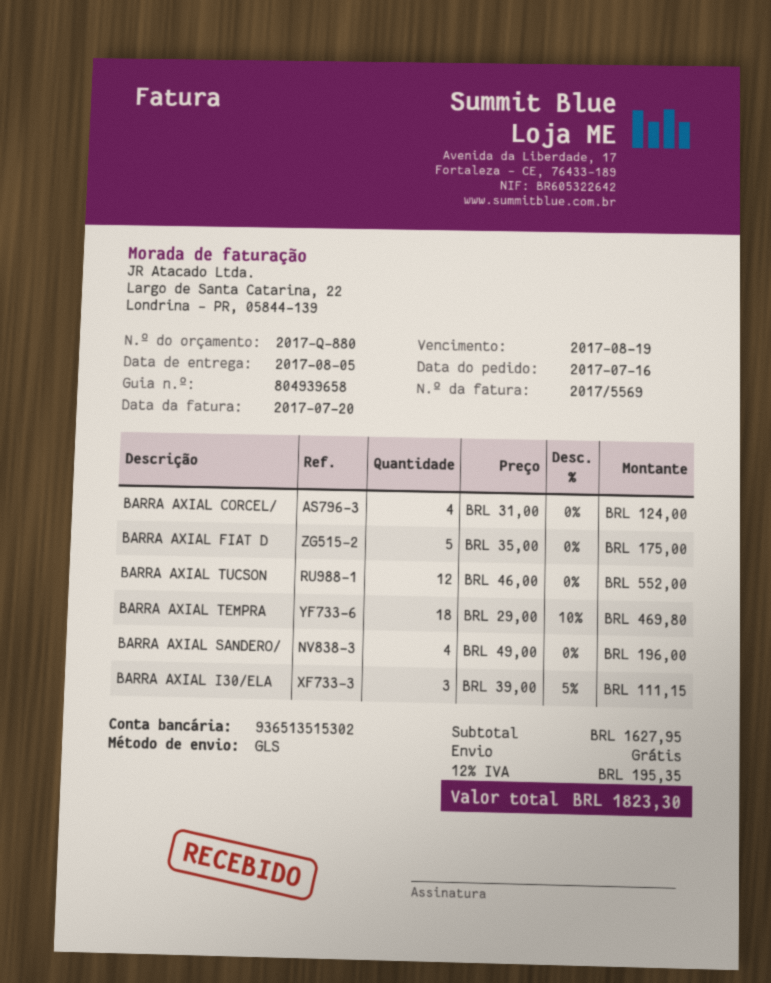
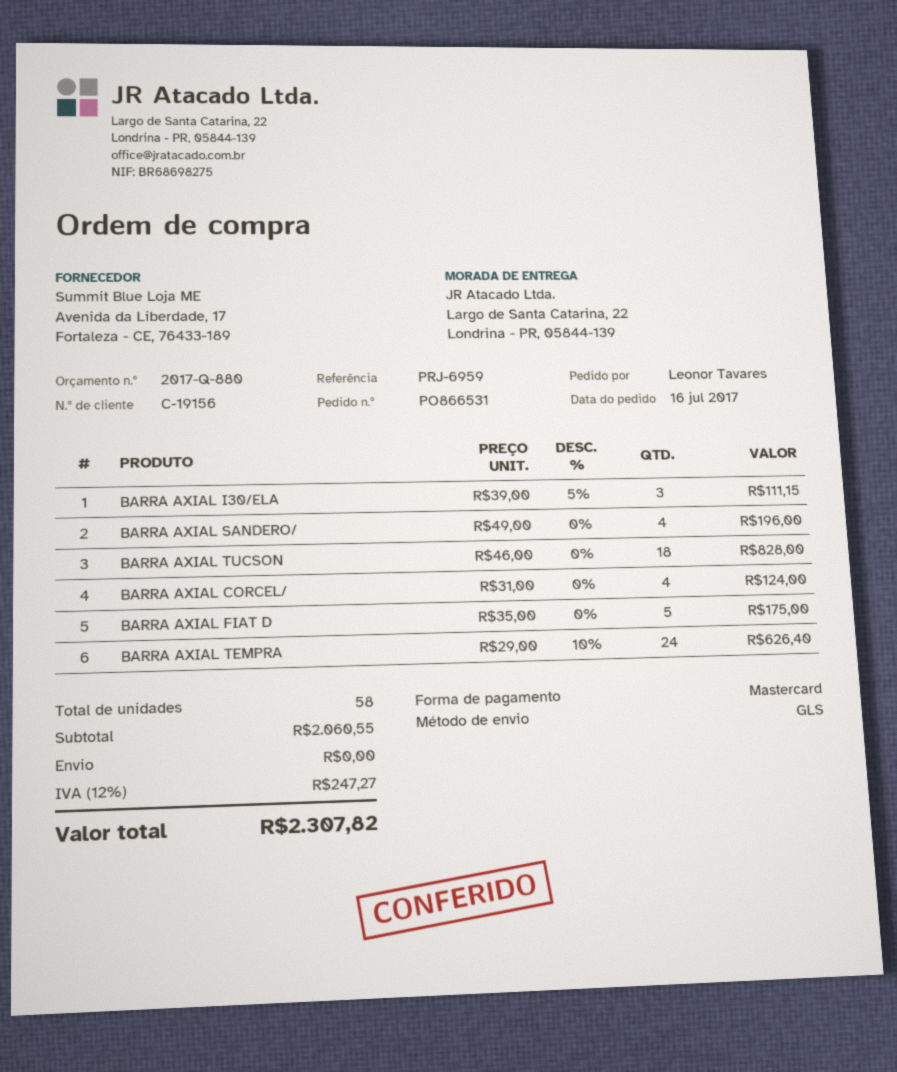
BARRA AXIAL TUCSON: 12 x 46.00 = 552.00 -> 18 x 46.00 = 828.00
BARRA AXIAL TEMPRA: 18 x 29.00 - 10% = 469.80 -> 24 x 29.00 - 10% = 626.40
subtotal: 1627.95 -> 2060.55
tax: 12% = 195.35 -> 12% = 247.27
total: 1823.30 -> 2307.82

